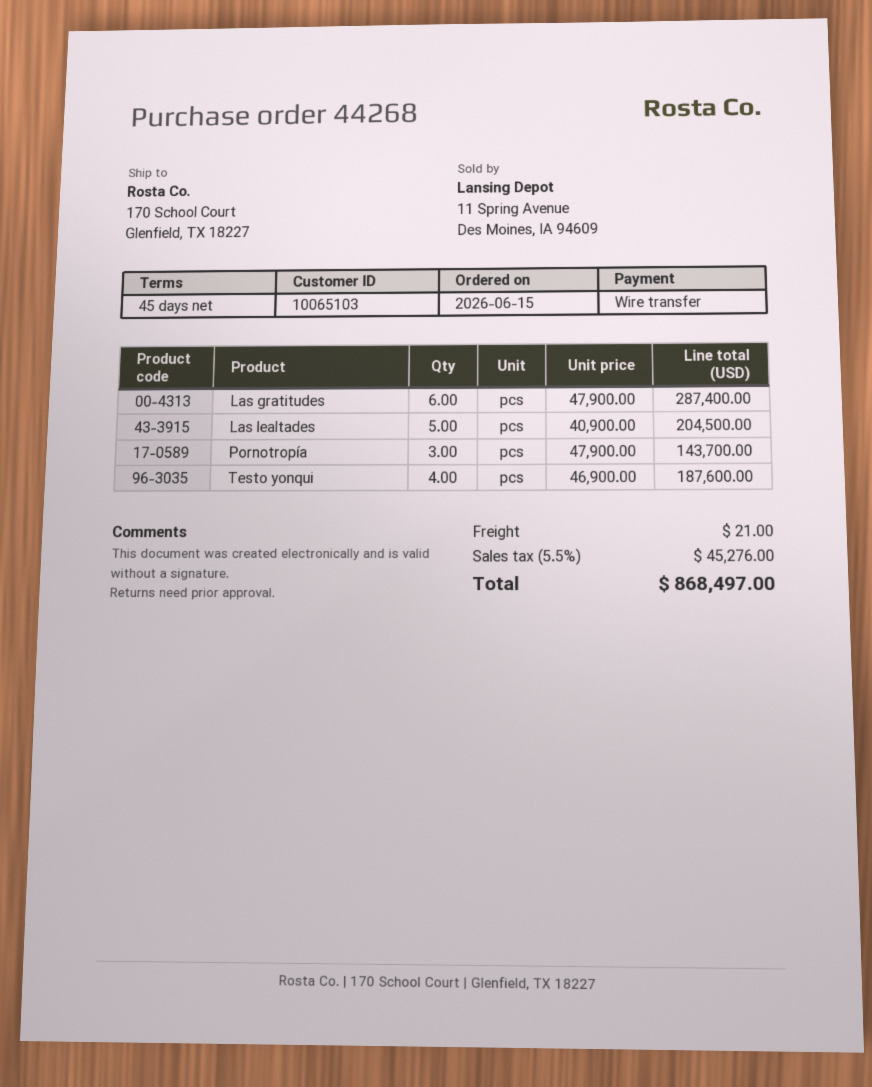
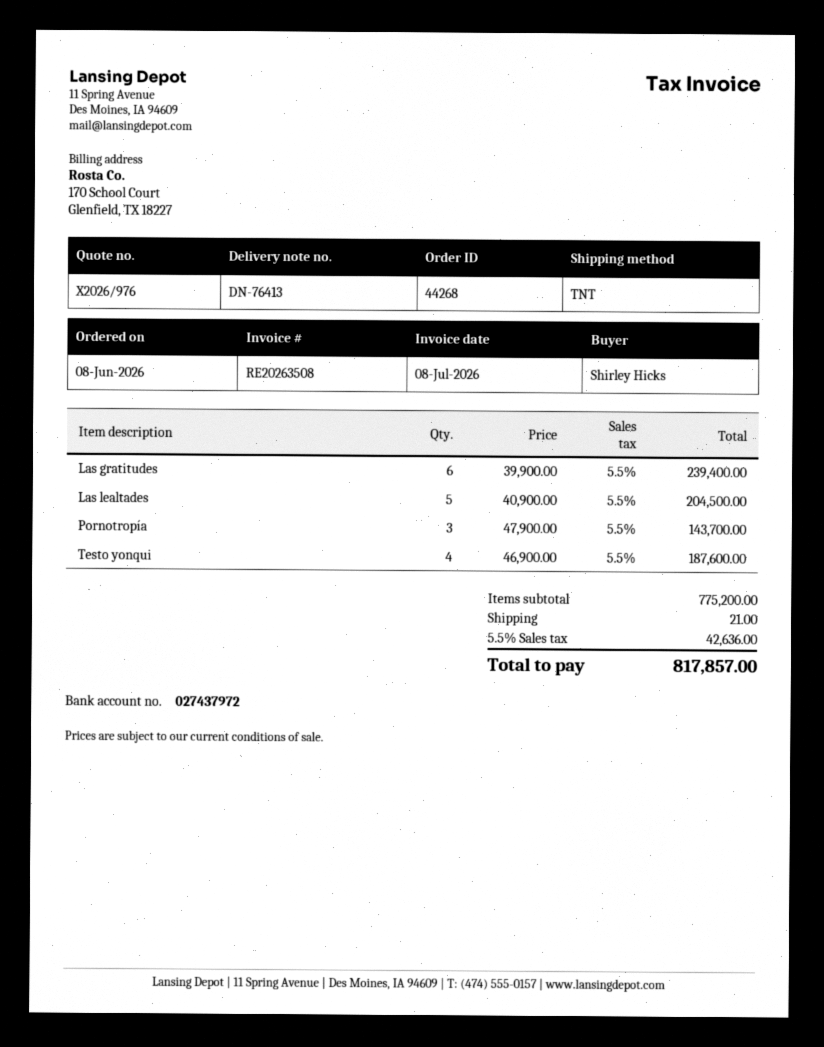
order date: 2026-06-15 -> 2026-06-08
Las gratitudes: 6 x 47900.00 = 287400.00 -> 6 x 39900.00 = 239400.00
tax: 5.5% = 45276.00 -> 5.5% = 42636.00
total: 868497.00 -> 817857.00

